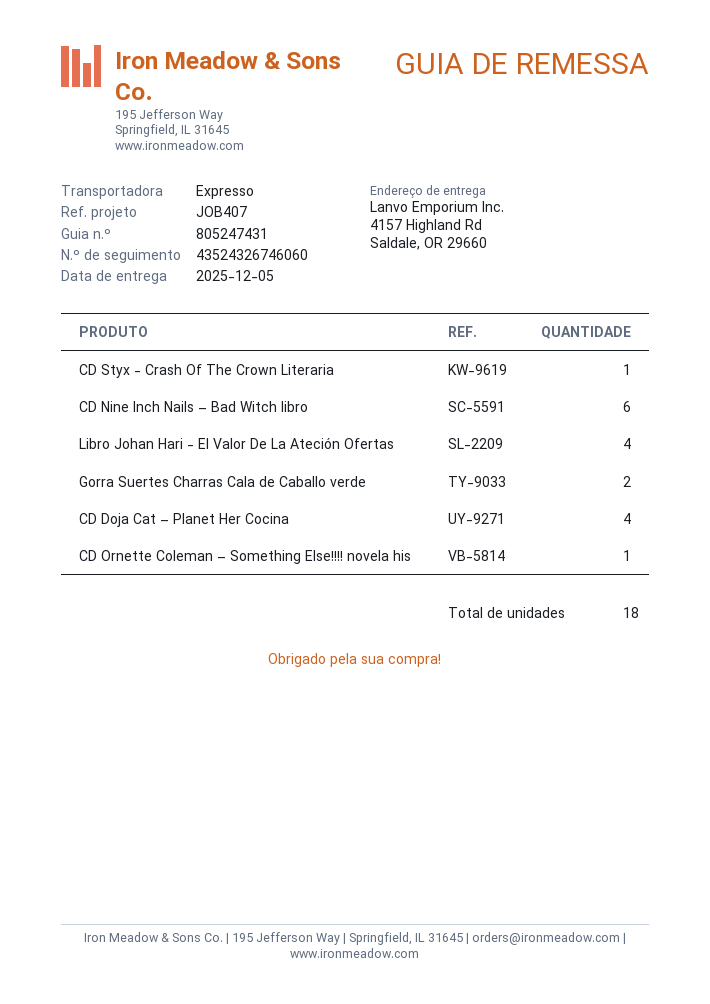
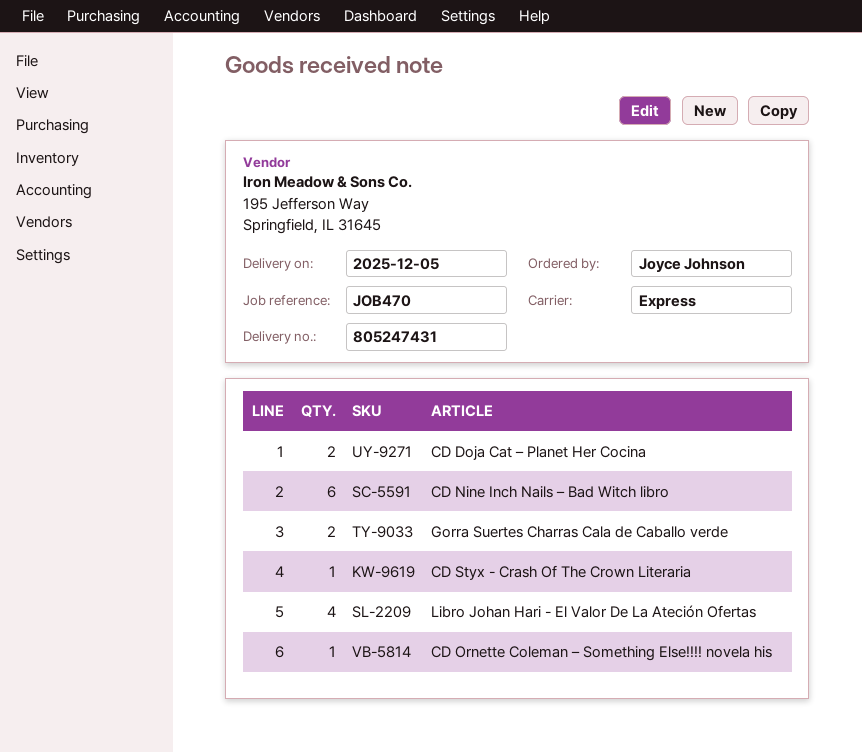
reference: JOB407 -> JOB470
CD Doja Cat – Planet Her Cocina: 4 -> 2

